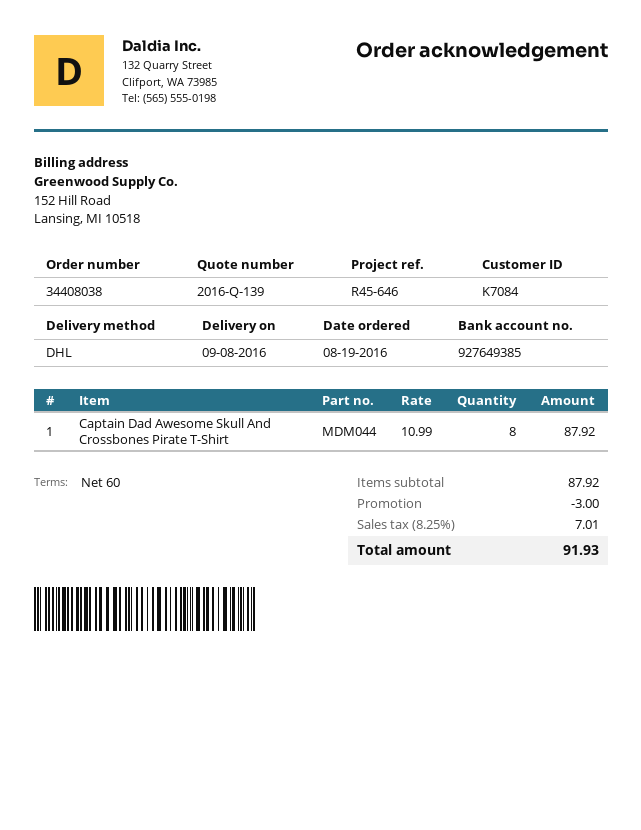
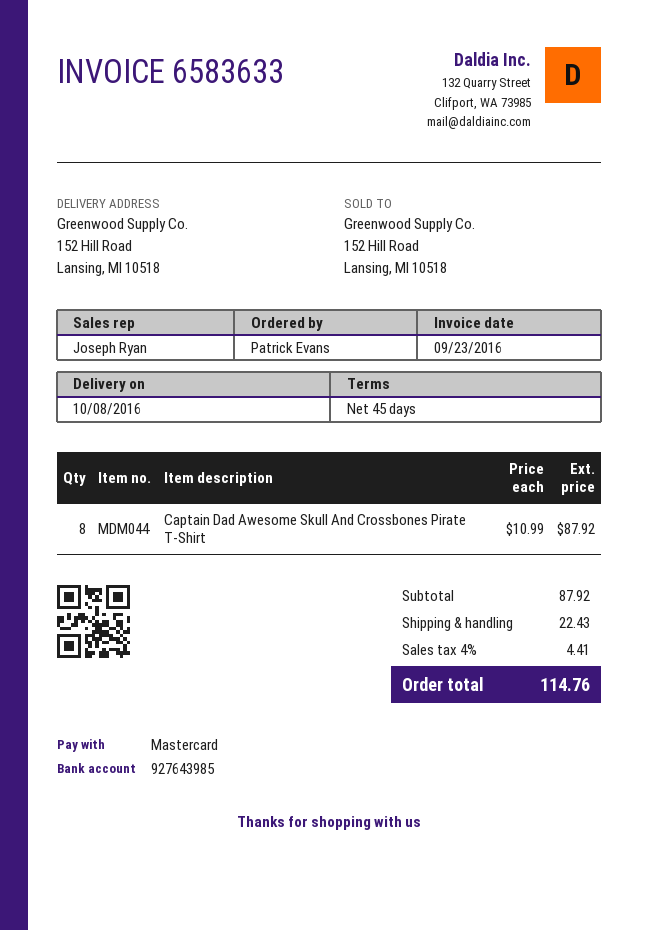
delivery date: 2016-09-08 -> 2016-10-08
payment terms: 60 days -> 45 days
bank account: 927649385 -> 927643985
discount: 3.00 -> none
shipping: none -> 22.43
tax: 8.25% = 7.01 -> 4% = 4.41
total: 91.93 -> 114.76

